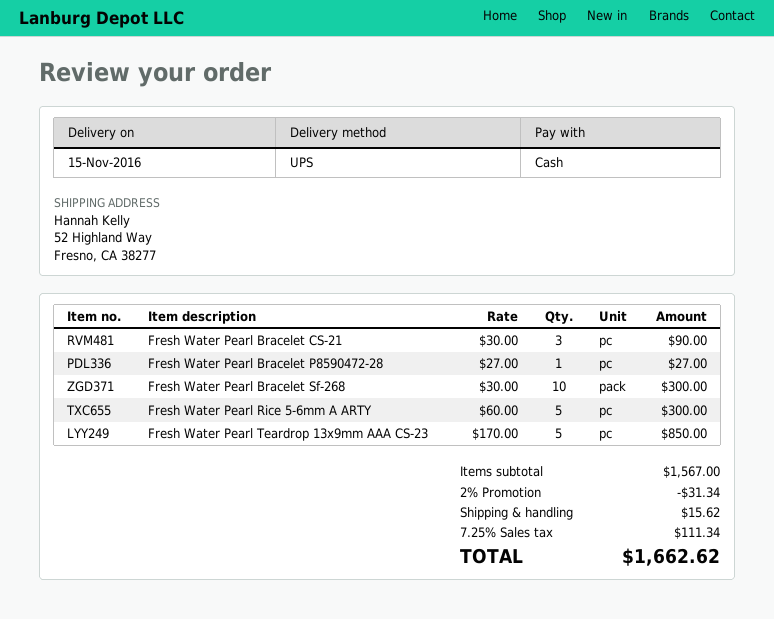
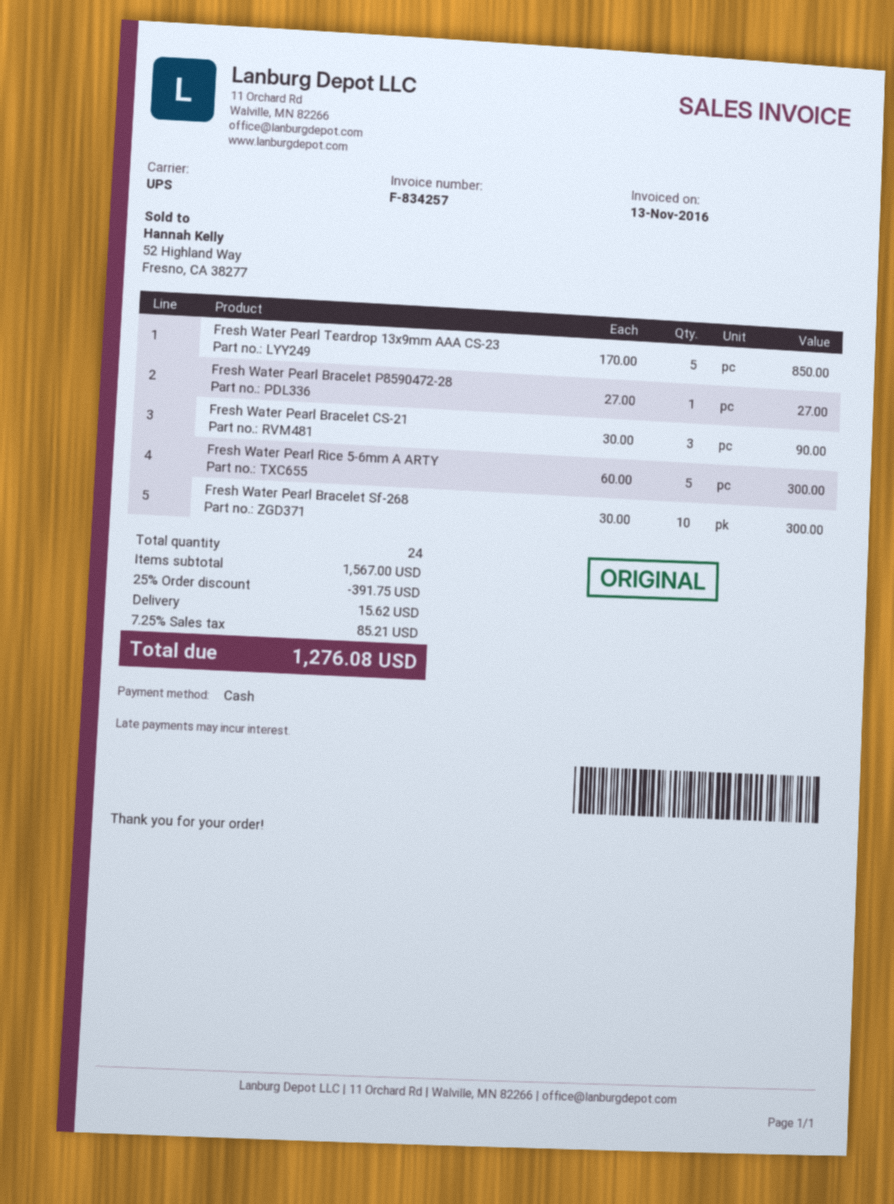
discount: 2% = 31.34 -> 25% = 391.75
tax: 7.25% = 111.34 -> 7.25% = 85.21
total: 1662.62 -> 1276.08

